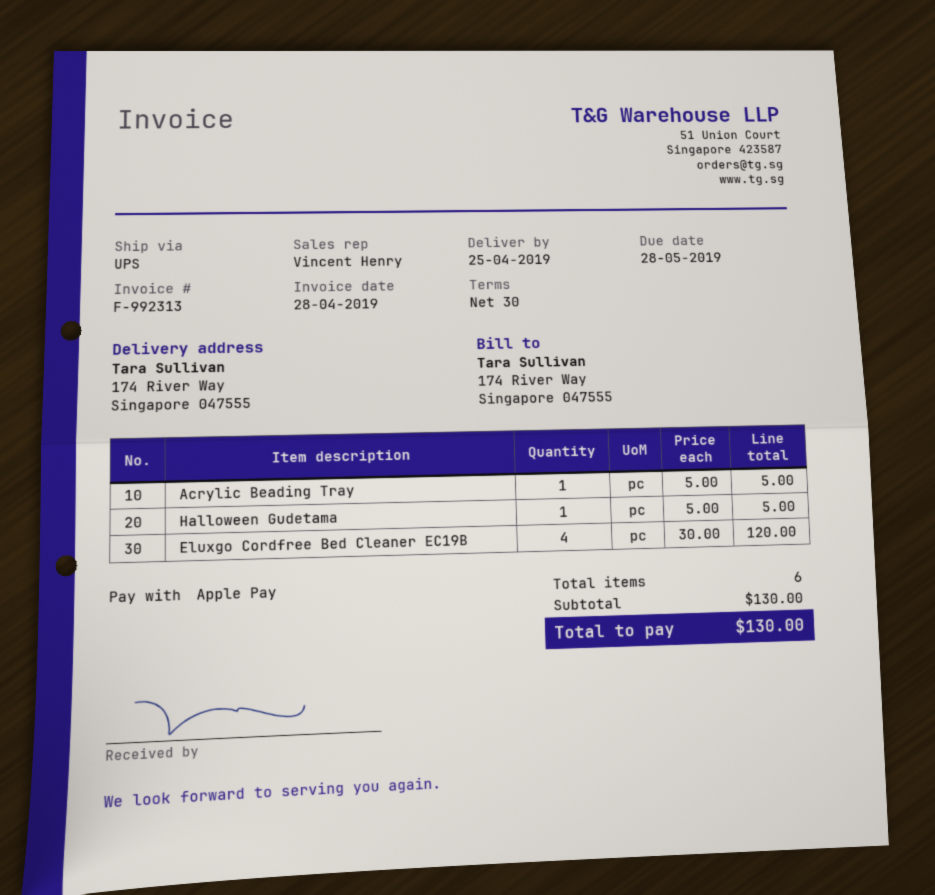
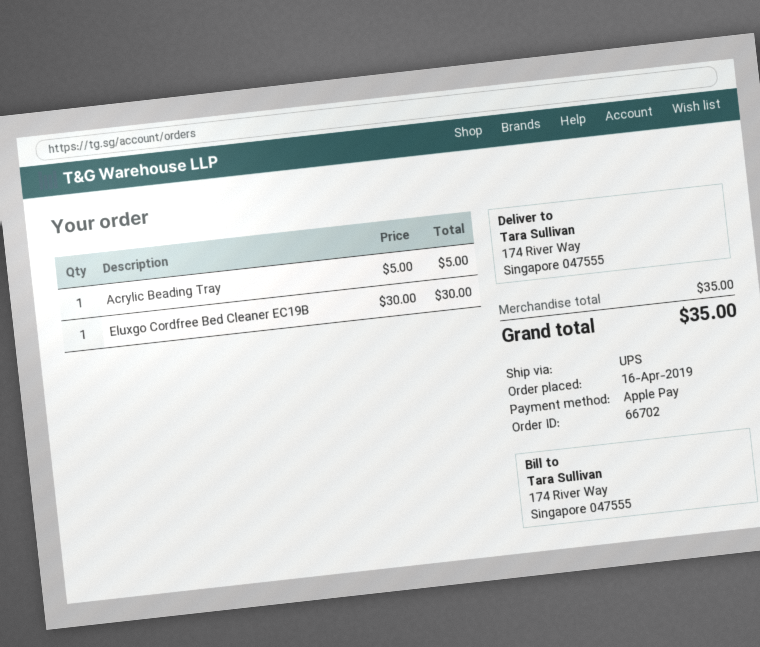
Halloween Gudetama: 1 x 5.00 = 5.00 -> none
Eluxgo Cordfree Bed Cleaner EC19B: 4 x 30.00 = 120.00 -> 1 x 30.00 = 30.00
subtotal: 130.00 -> 35.00
total: 130.00 -> 35.00

